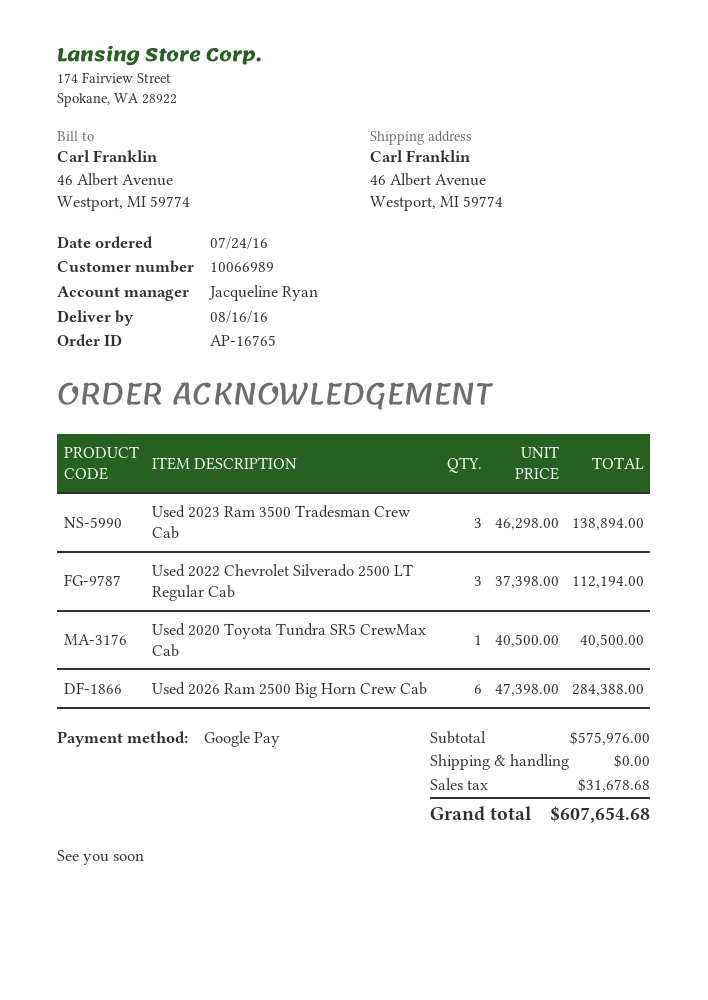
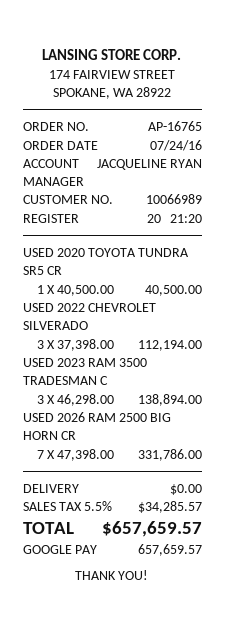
Used 2026 Ram 2500 Big Horn Crew Cab: 6 x 47398.00 = 284388.00 -> 7 x 47398.00 = 331786.00
tax: 31678.68 -> 34285.57
total: 607654.68 -> 657659.57

